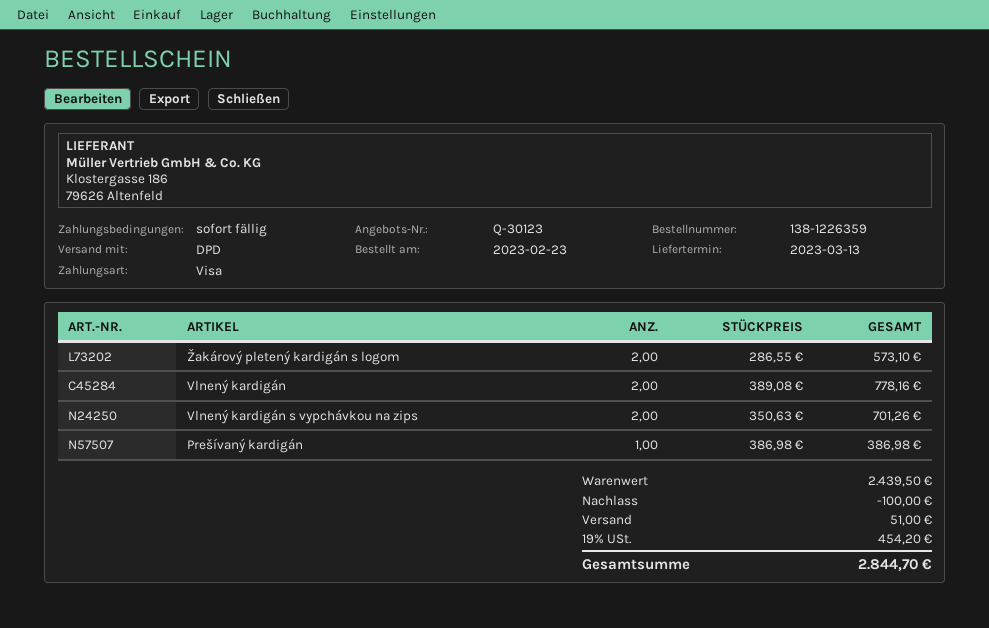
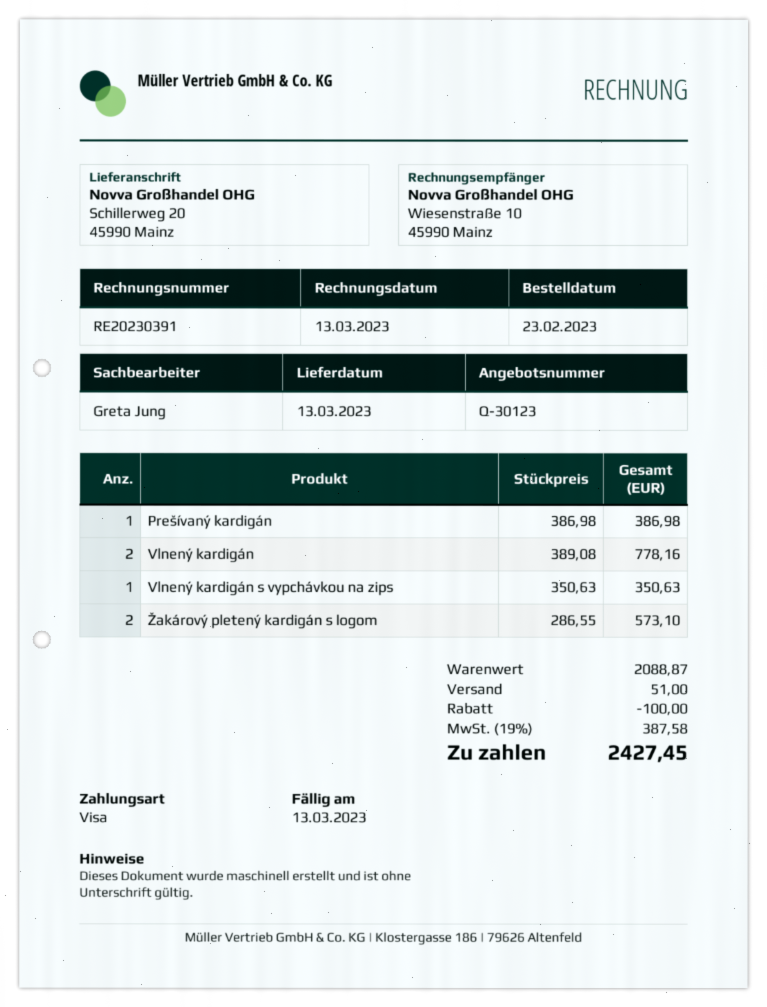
Vlnený kardigán s vypchávkou na zips: 2 x 350.63 = 701.26 -> 1 x 350.63 = 350.63
subtotal: 2439.50 -> 2088.87
tax: 19% = 454.20 -> 19% = 387.58
total: 2844.70 -> 2427.45

